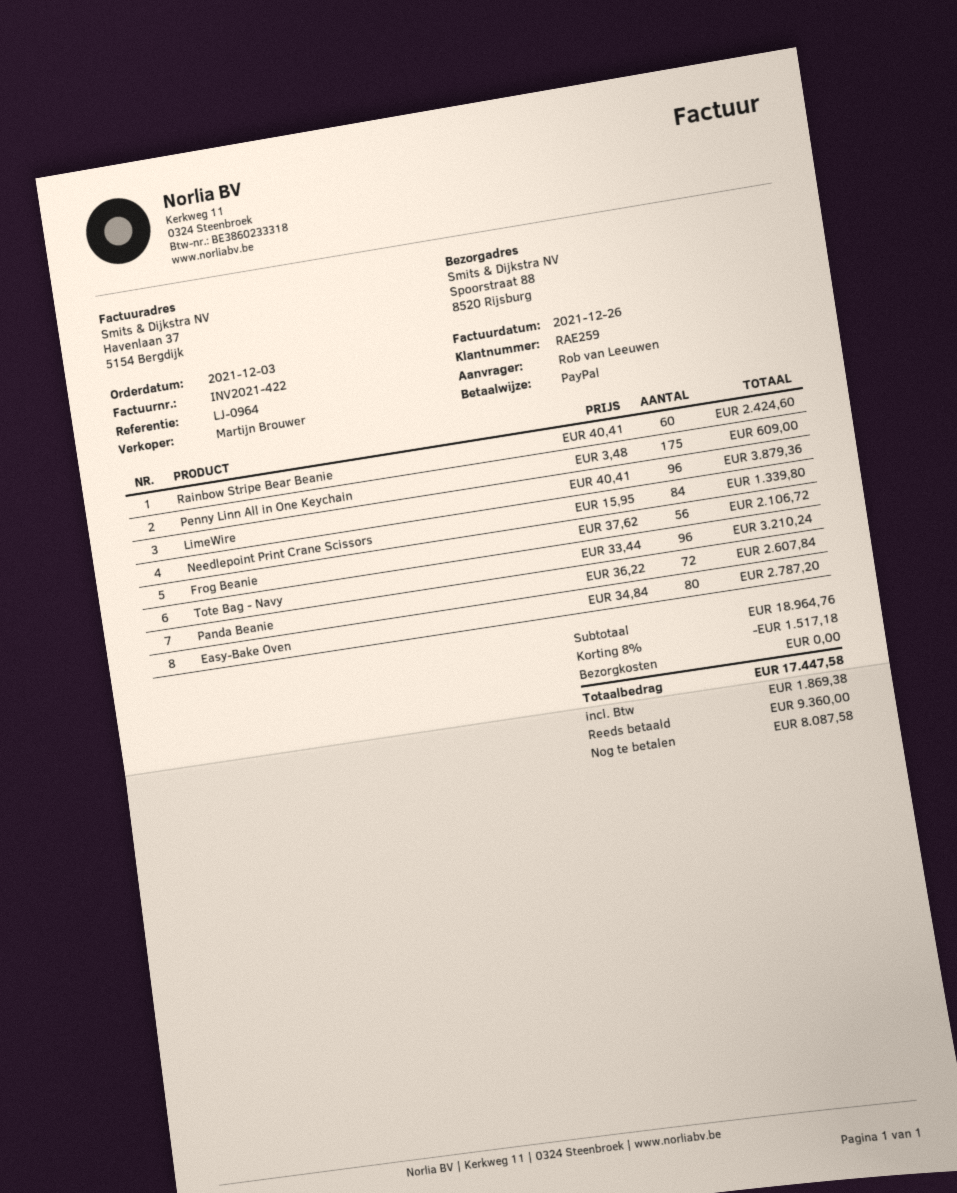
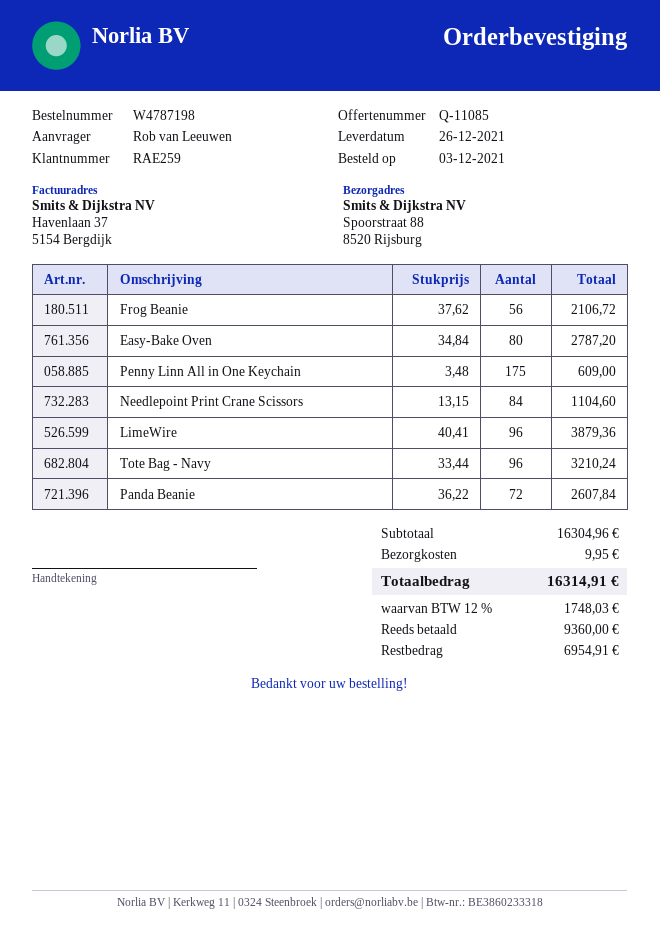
Rainbow Stripe Bear Beanie: 60 x 40.41 = 2424.60 -> none
Needlepoint Print Crane Scissors: 84 x 15.95 = 1339.80 -> 84 x 13.15 = 1104.60
subtotal: 18964.76 -> 16304.96
discount: 8% = 1517.18 -> none
shipping: 0.00 -> 9.95
tax: 1869.38 -> 1748.03
total: 17447.58 -> 16314.91
balance: 8087.58 -> 6954.91

